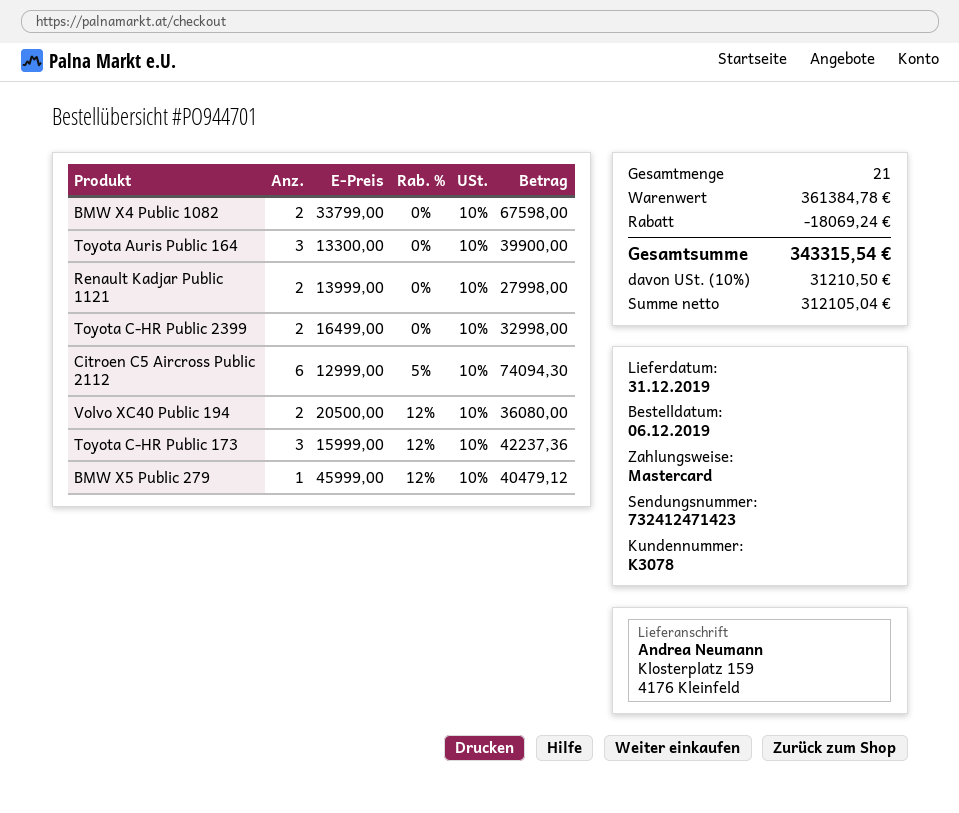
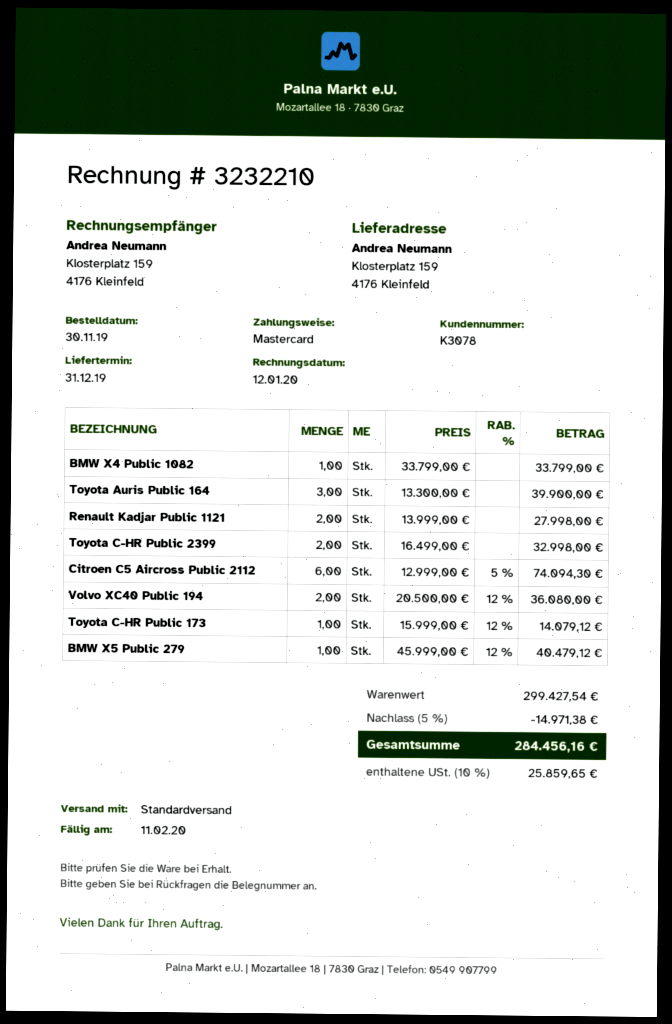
order date: 2019-12-06 -> 2019-11-30
BMW X4 Public 1082: 2 x 33799.00 = 67598.00 -> 1 x 33799.00 = 33799.00
Toyota C-HR Public 173: 3 x 15999.00 - 12% = 42237.36 -> 1 x 15999.00 - 12% = 14079.12
subtotal: 361384.78 -> 299427.54
discount: 18069.24 -> 14971.38
tax: 10% = 31210.50 -> 10% = 25859.65
total: 343315.54 -> 284456.16

